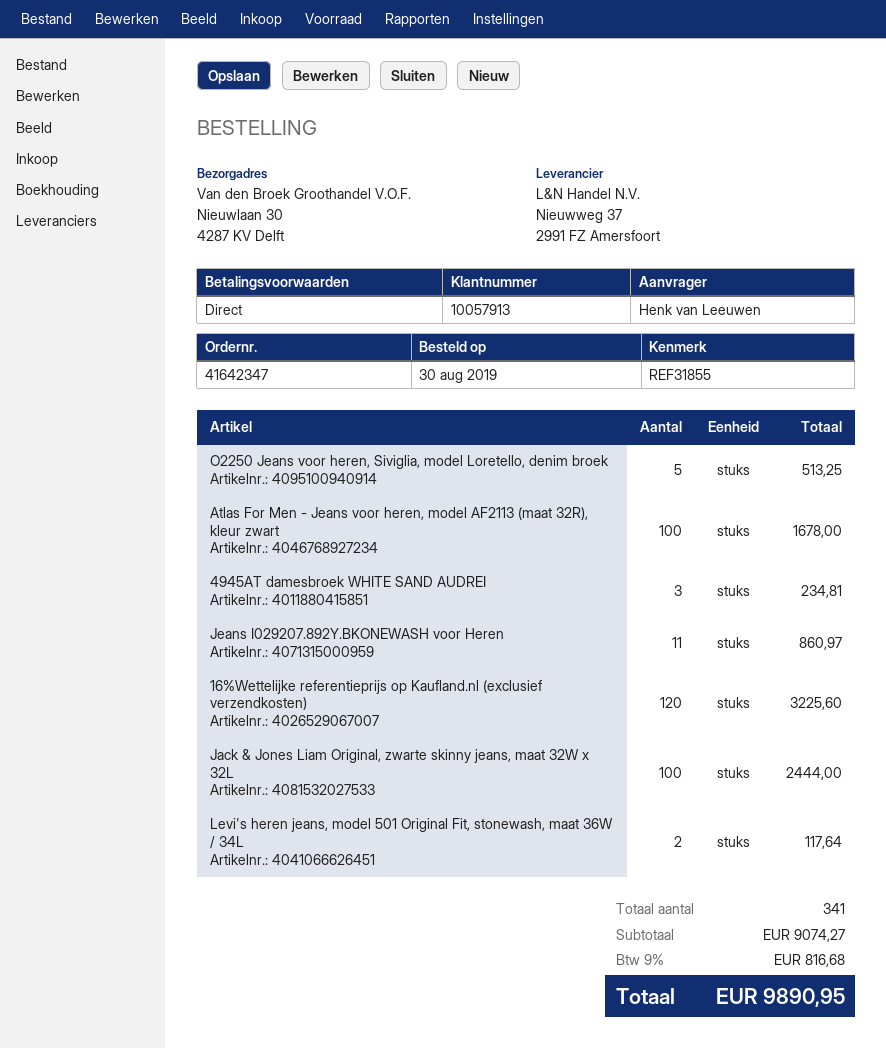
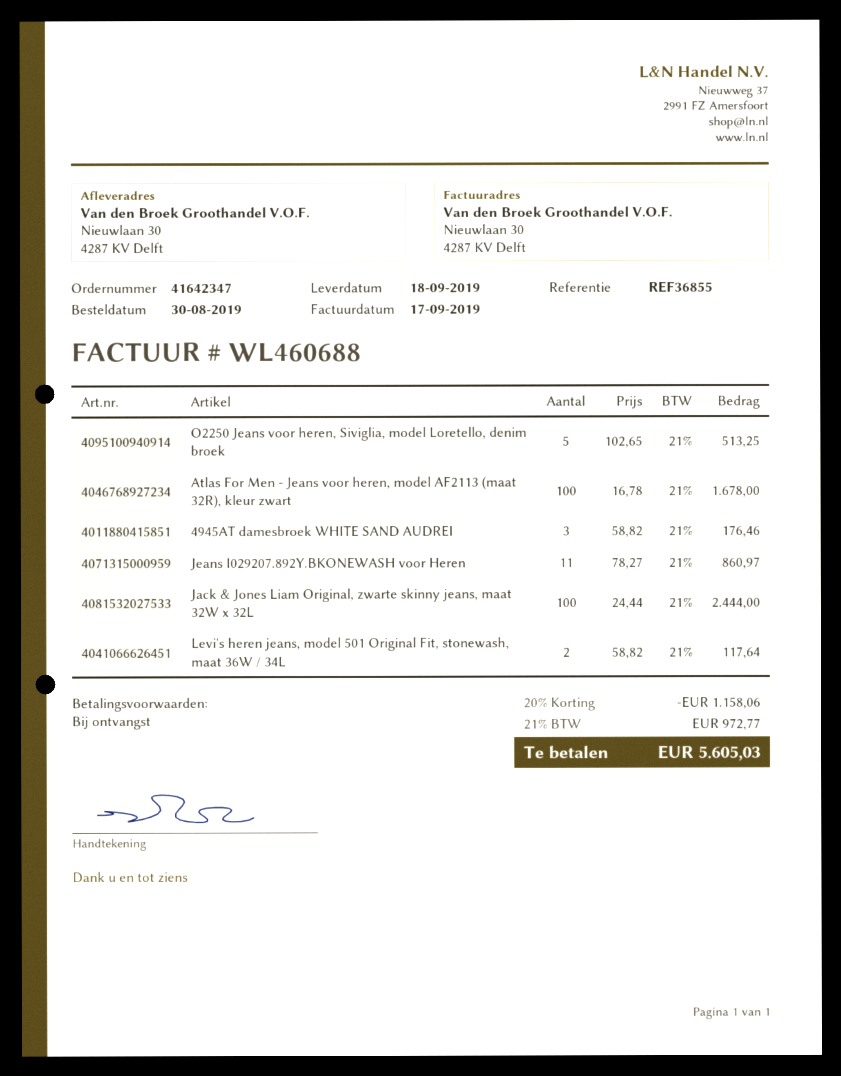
reference: REF31855 -> REF36855
4945AT damesbroek WHITE SAND AUDREI: 3 for 234.81 -> 3 for 176.46
16%Wettelijke referentieprijs op Kaufland.nl (exclusief verzendkosten): 120 for 3225.60 -> none
discount: none -> 20% = 1158.06
tax: 9% = 816.68 -> 21% = 972.77
total: 9890.95 -> 5605.03

